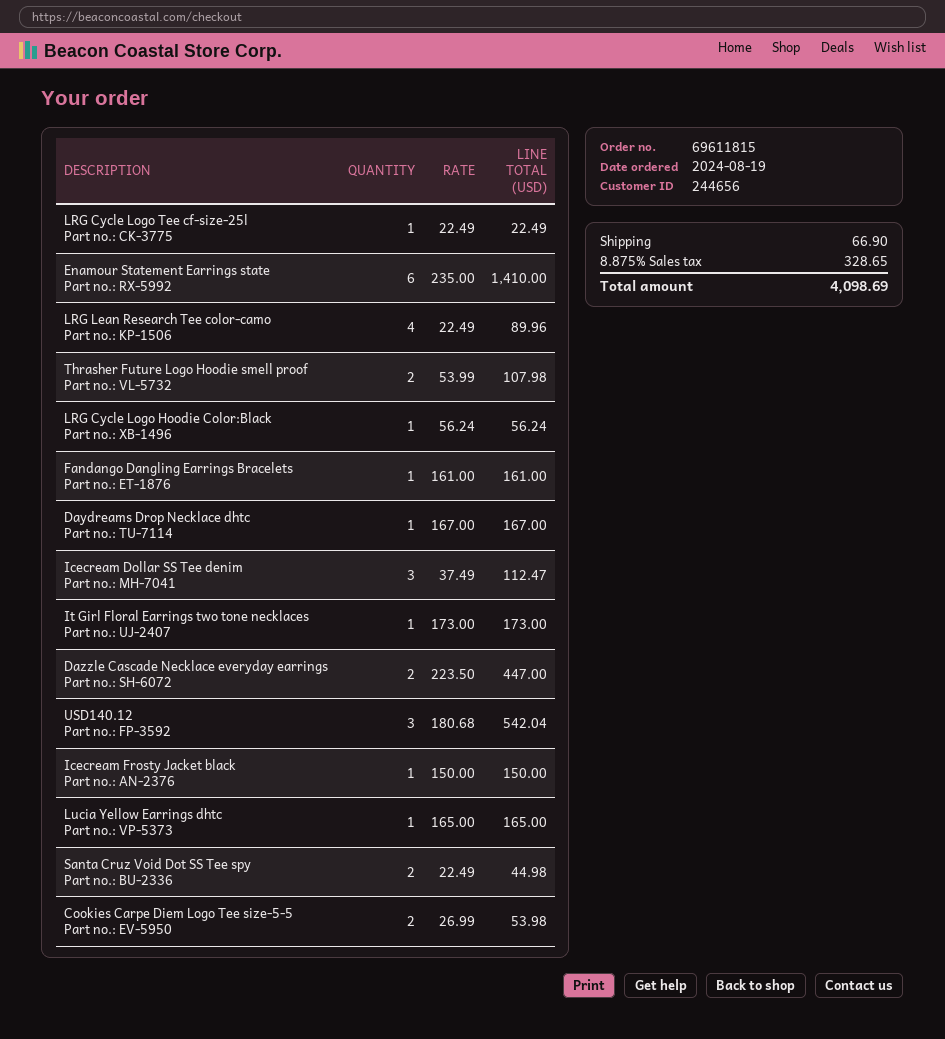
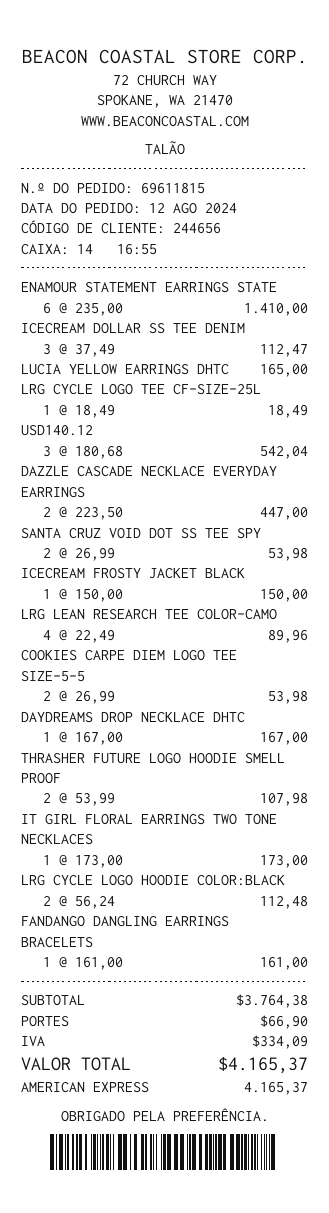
order date: 2024-08-19 -> 2024-08-12
LRG Cycle Logo Tee cf-size-25l: 1 x 22.49 = 22.49 -> 1 x 18.49 = 18.49
LRG Cycle Logo Hoodie Color:Black: 1 x 56.24 = 56.24 -> 2 x 56.24 = 112.48
Santa Cruz Void Dot SS Tee spy: 2 x 22.49 = 44.98 -> 2 x 26.99 = 53.98
tax: 328.65 -> 334.09
total: 4098.69 -> 4165.37

